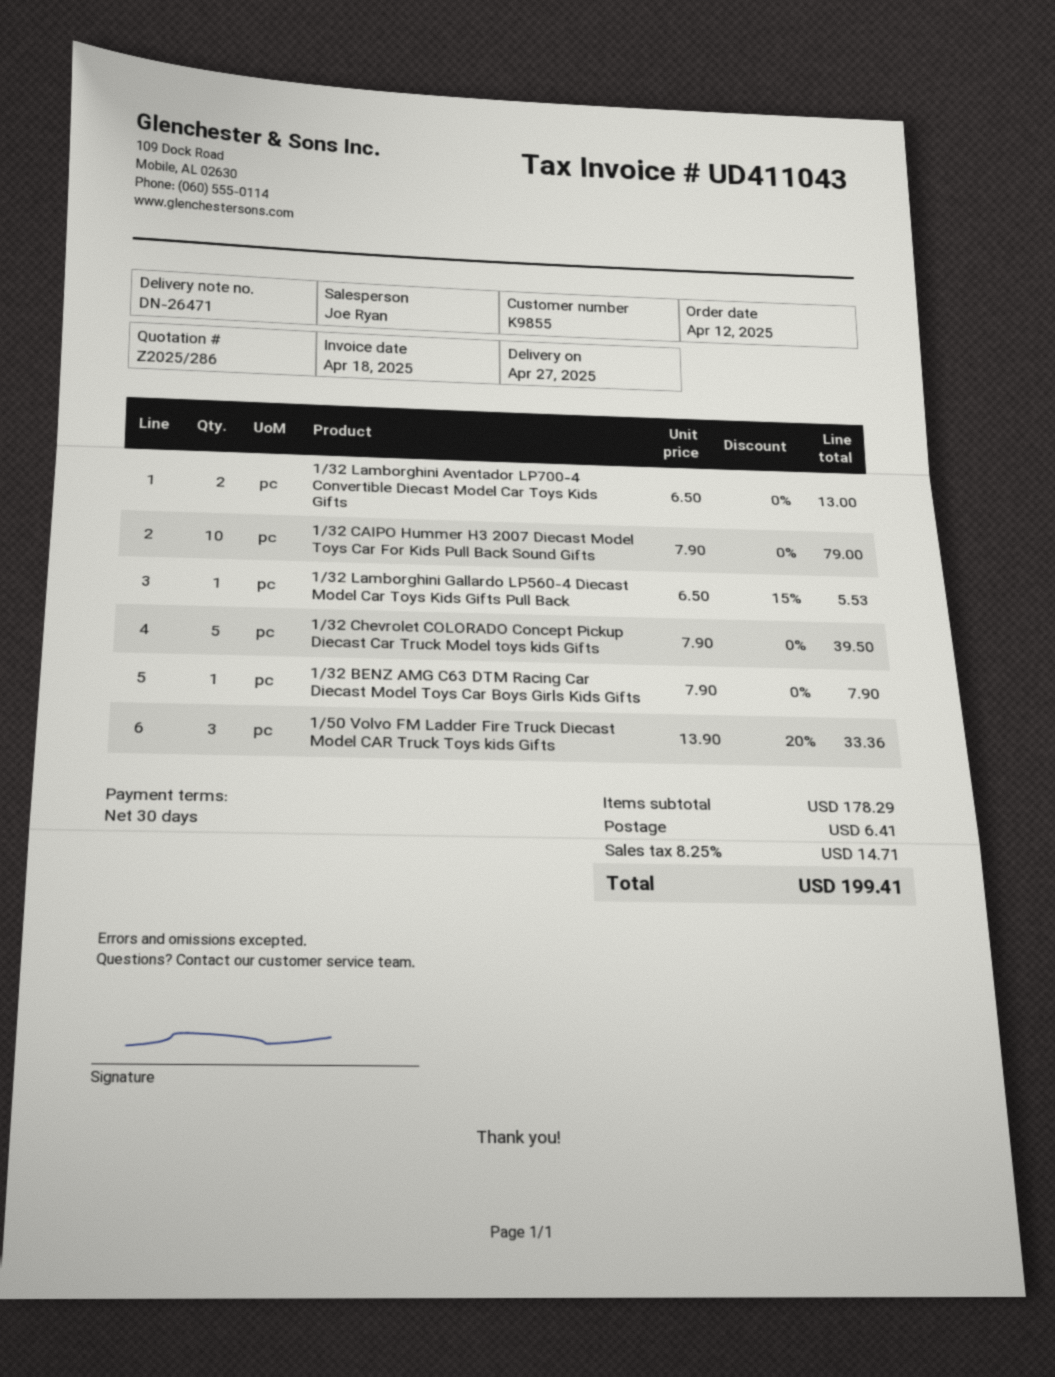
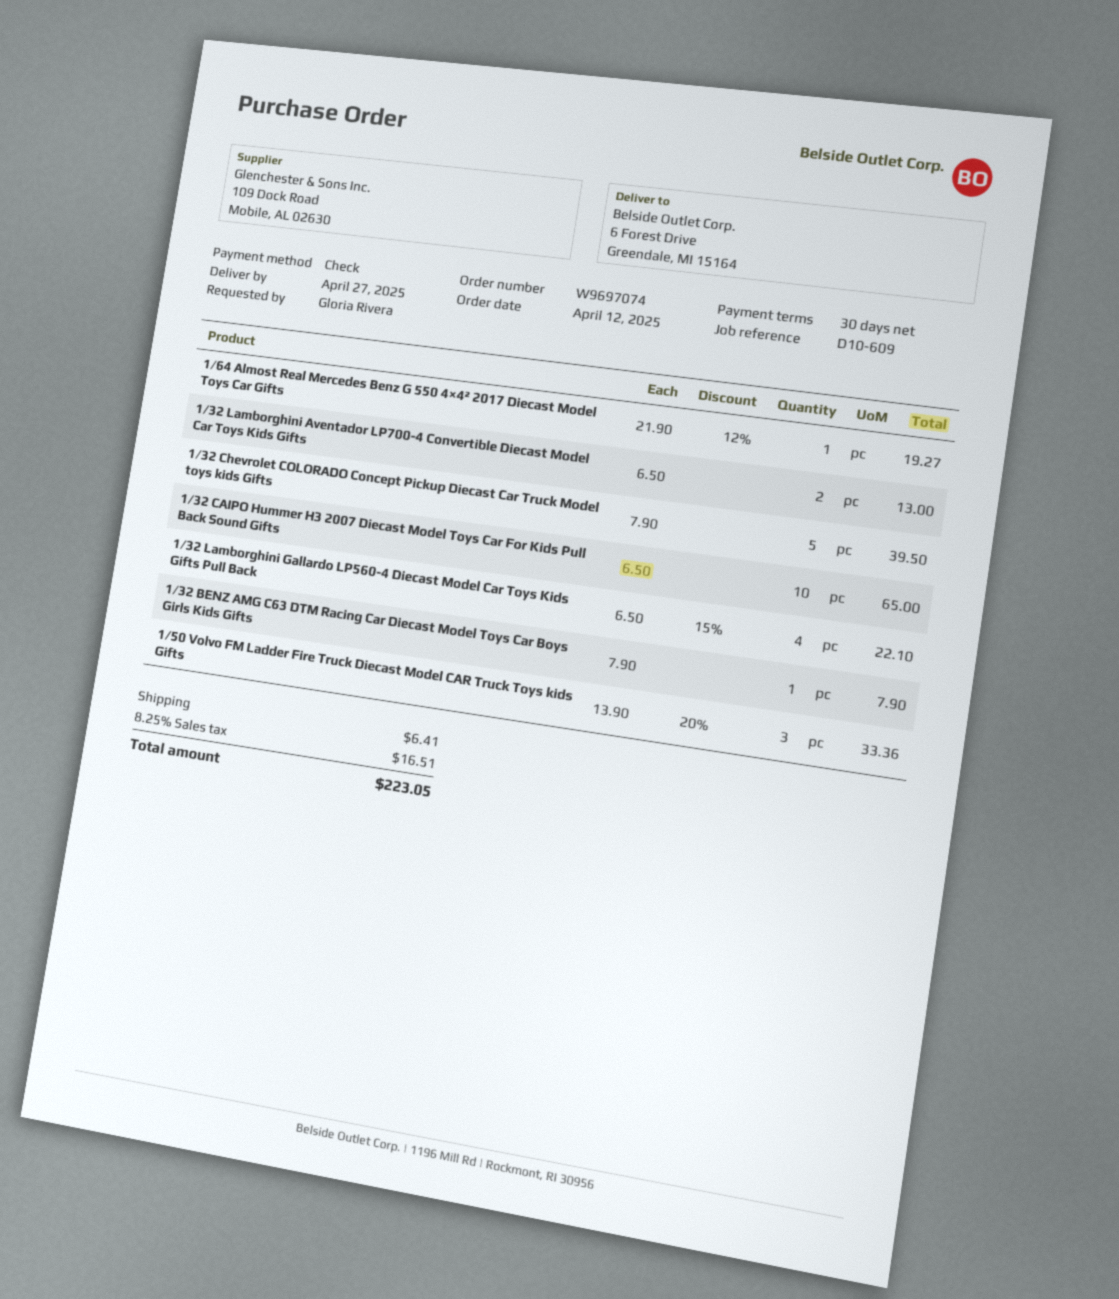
1/32 CAIPO Hummer H3 2007 Diecast Model Toys Car For Kids Pull Back Sound Gifts: 10 x 7.90 = 79.00 -> 10 x 6.50 = 65.00
1/32 Lamborghini Gallardo LP560-4 Diecast Model Car Toys Kids Gifts Pull Back: 1 x 6.50 - 15% = 5.53 -> 4 x 6.50 - 15% = 22.10
1/64 Almost Real Mercedes Benz G 550 4×4² 2017 Diecast Model Toys Car Gifts: none -> 1 x 21.90 - 12% = 19.27
tax: 8.25% = 14.71 -> 8.25% = 16.51
total: 199.41 -> 223.05

